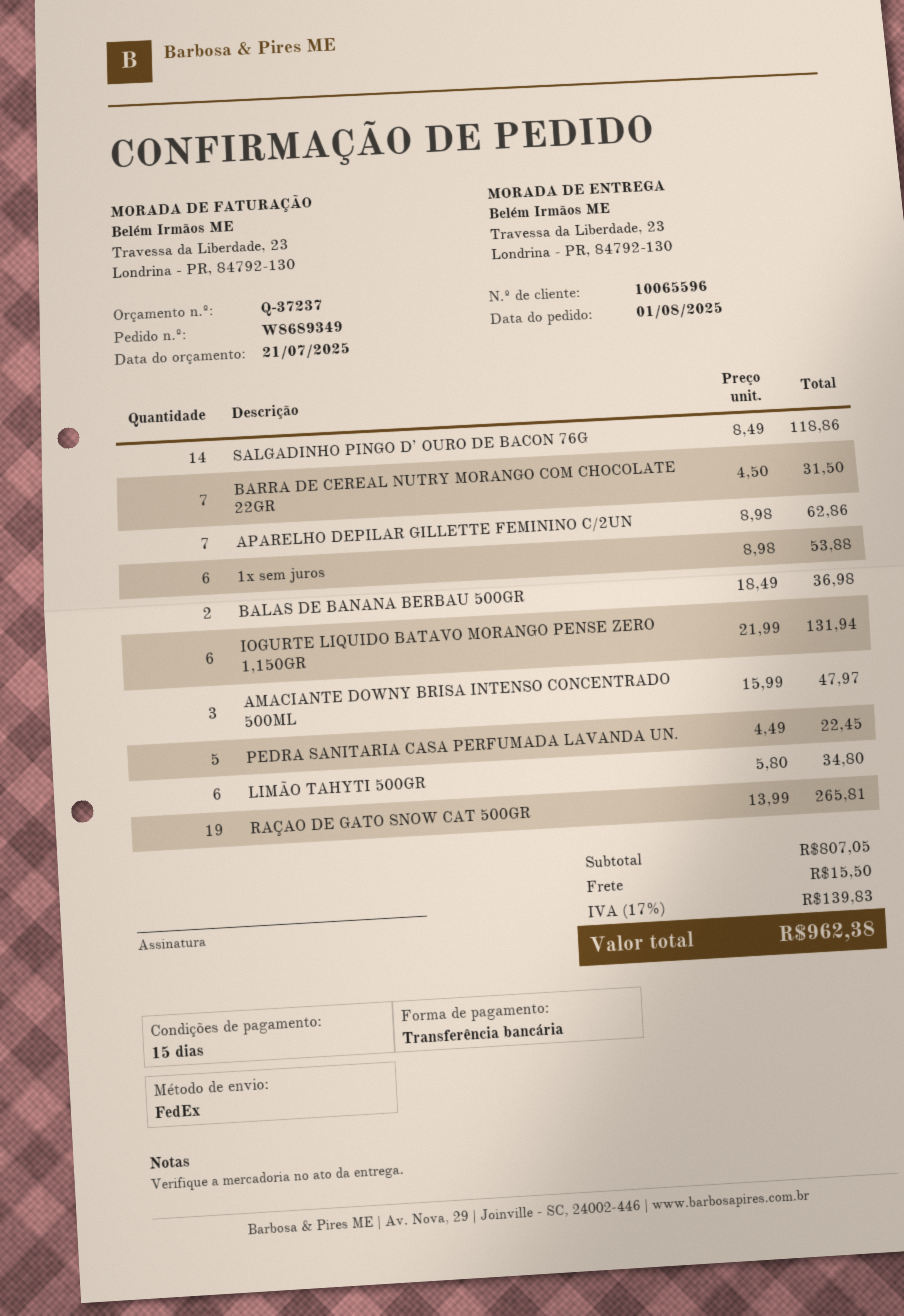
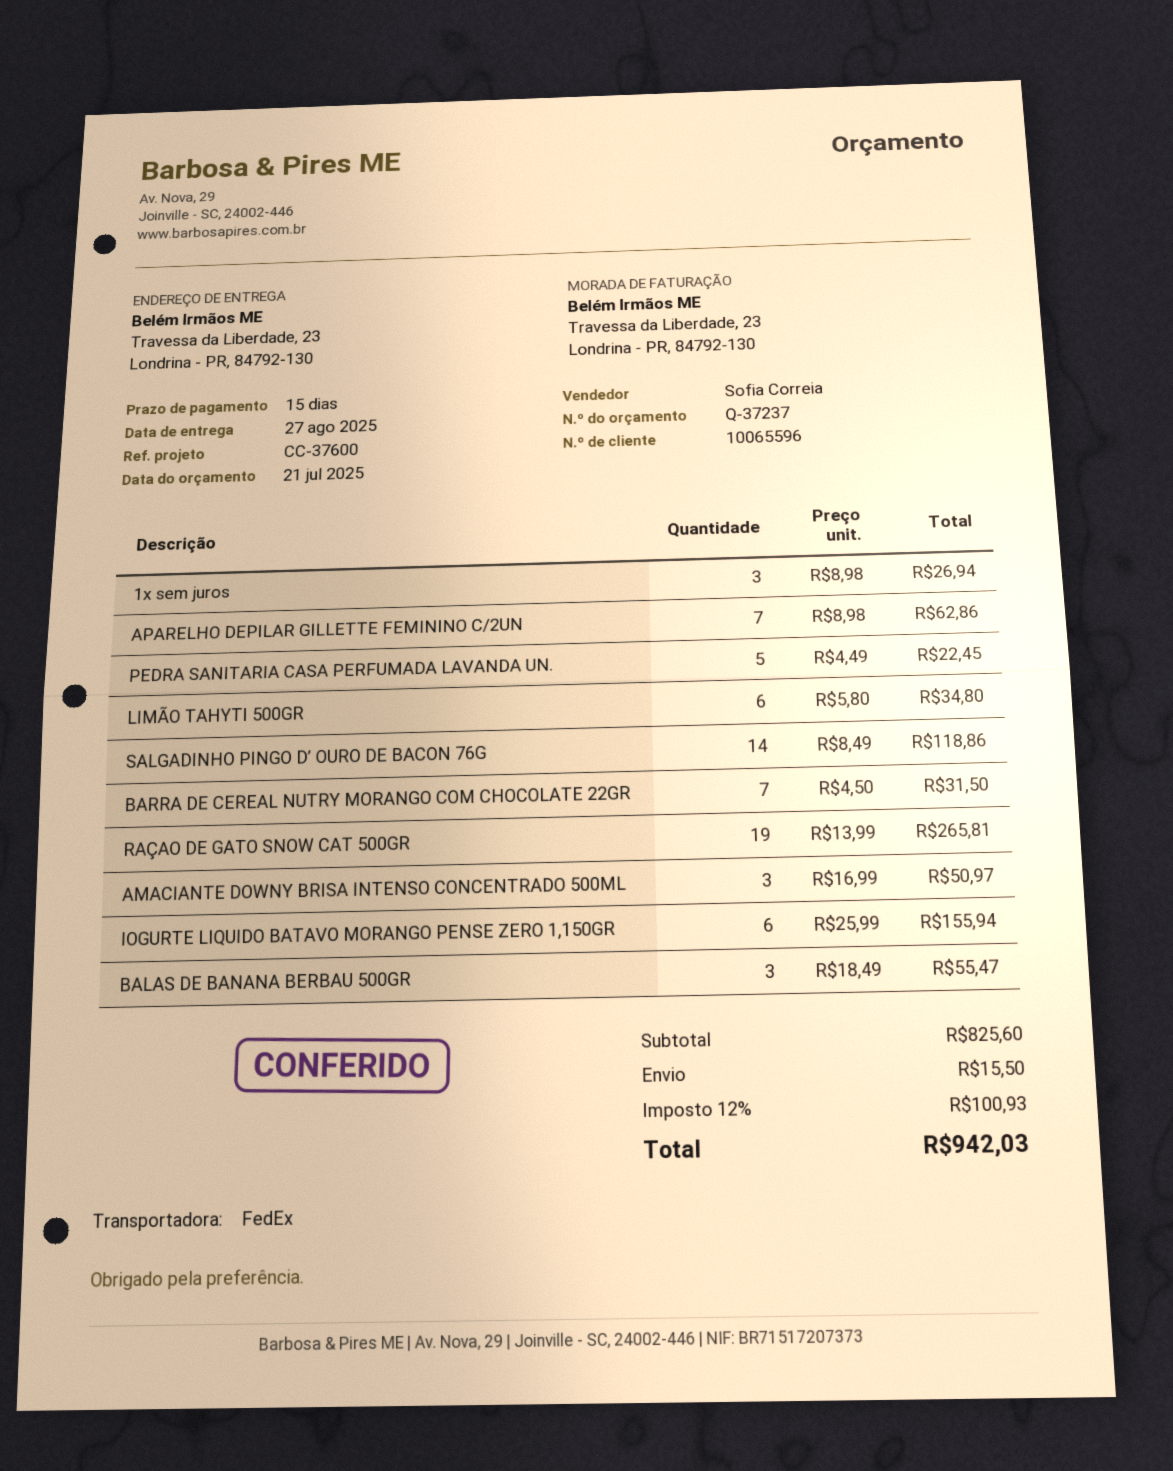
1x sem juros: 6 x 8.98 = 53.88 -> 3 x 8.98 = 26.94
BALAS DE BANANA BERBAU 500GR: 2 x 18.49 = 36.98 -> 3 x 18.49 = 55.47
IOGURTE LIQUIDO BATAVO MORANGO PENSE ZERO 1,150GR: 6 x 21.99 = 131.94 -> 6 x 25.99 = 155.94
AMACIANTE DOWNY BRISA INTENSO CONCENTRADO 500ML: 3 x 15.99 = 47.97 -> 3 x 16.99 = 50.97
subtotal: 807.05 -> 825.60
tax: 17% = 139.83 -> 12% = 100.93
total: 962.38 -> 942.03

